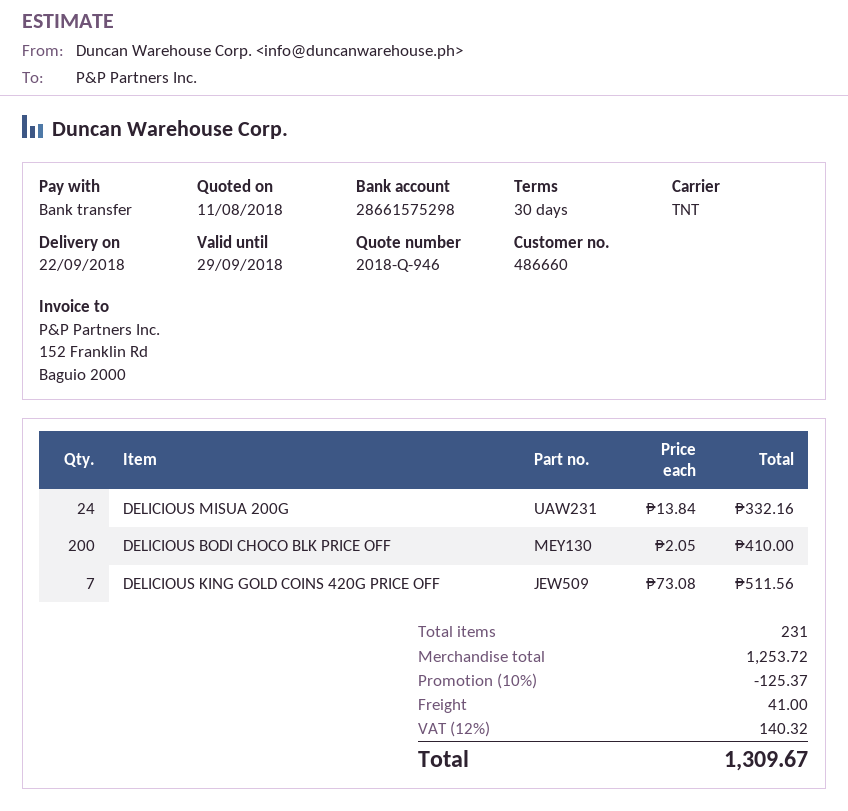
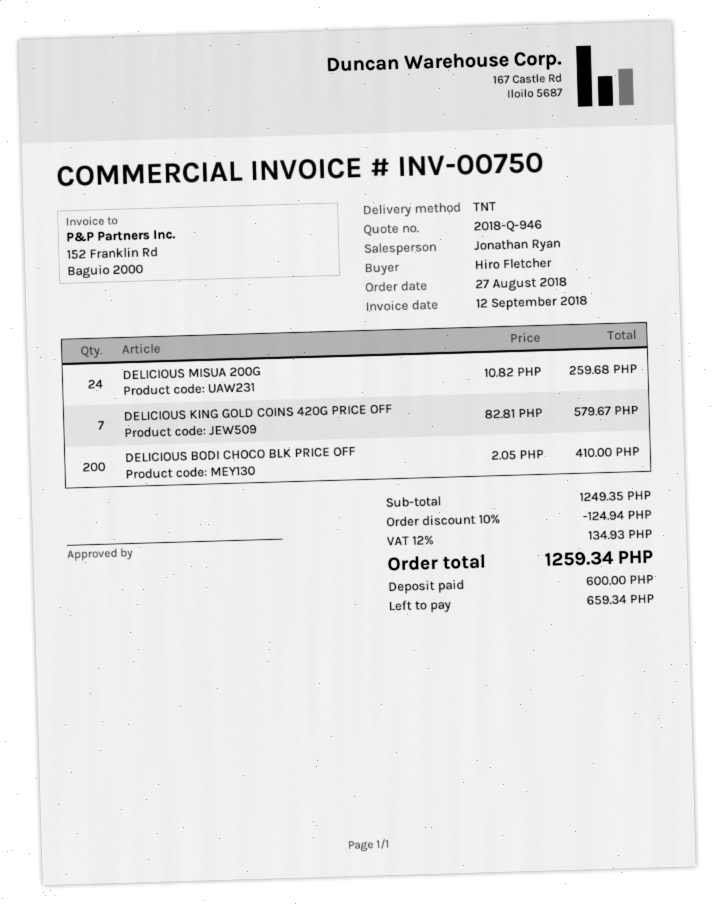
DELICIOUS MISUA 200G: 24 x 13.84 = 332.16 -> 24 x 10.82 = 259.68
DELICIOUS KING GOLD COINS 420G PRICE OFF: 7 x 73.08 = 511.56 -> 7 x 82.81 = 579.67
subtotal: 1253.72 -> 1249.35
discount: 10% = 125.37 -> 10% = 124.94
shipping: 41.00 -> none
tax: 12% = 140.32 -> 12% = 134.93
total: 1309.67 -> 1259.34

